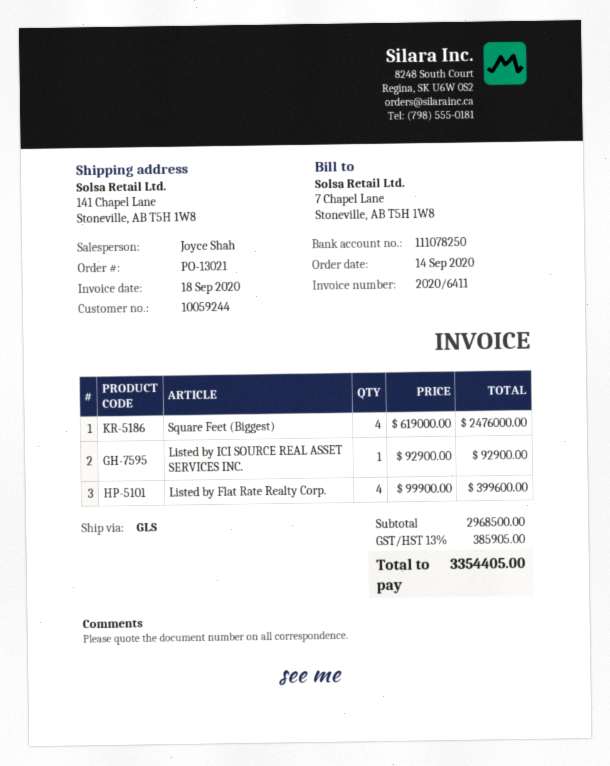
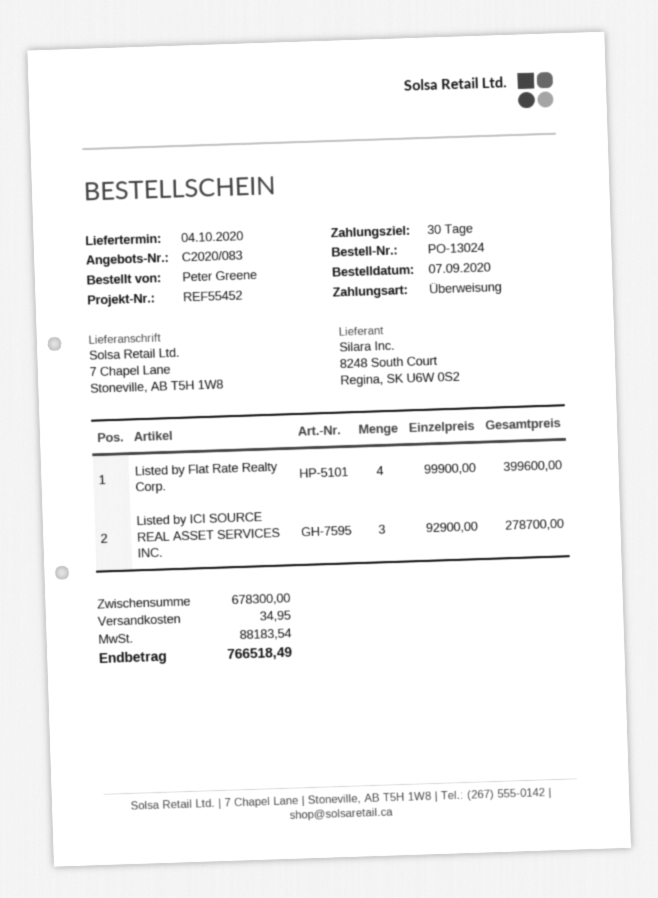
order number: PO-13021 -> PO-13024
order date: 2020-09-14 -> 2020-09-07
ship to: 141 Chapel Lane, Stoneville, AB T5H 1W8 -> 7 Chapel Lane, Stoneville, AB T5H 1W8
Square Feet (Biggest): 4 x 619000.00 = 2476000.00 -> none
Listed by ICI SOURCE REAL ASSET SERVICES INC.: 1 x 92900.00 = 92900.00 -> 3 x 92900.00 = 278700.00
subtotal: 2968500.00 -> 678300.00
shipping: none -> 34.95
tax: 385905.00 -> 88183.54
total: 3354405.00 -> 766518.49

